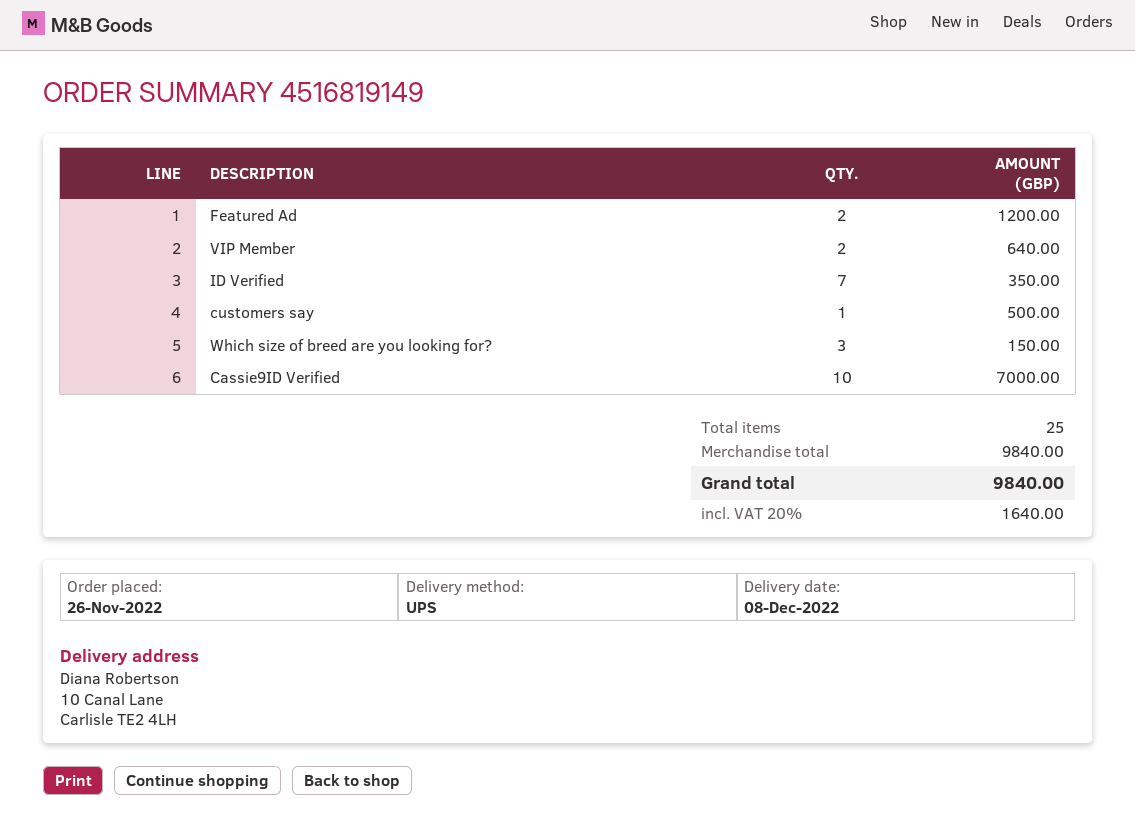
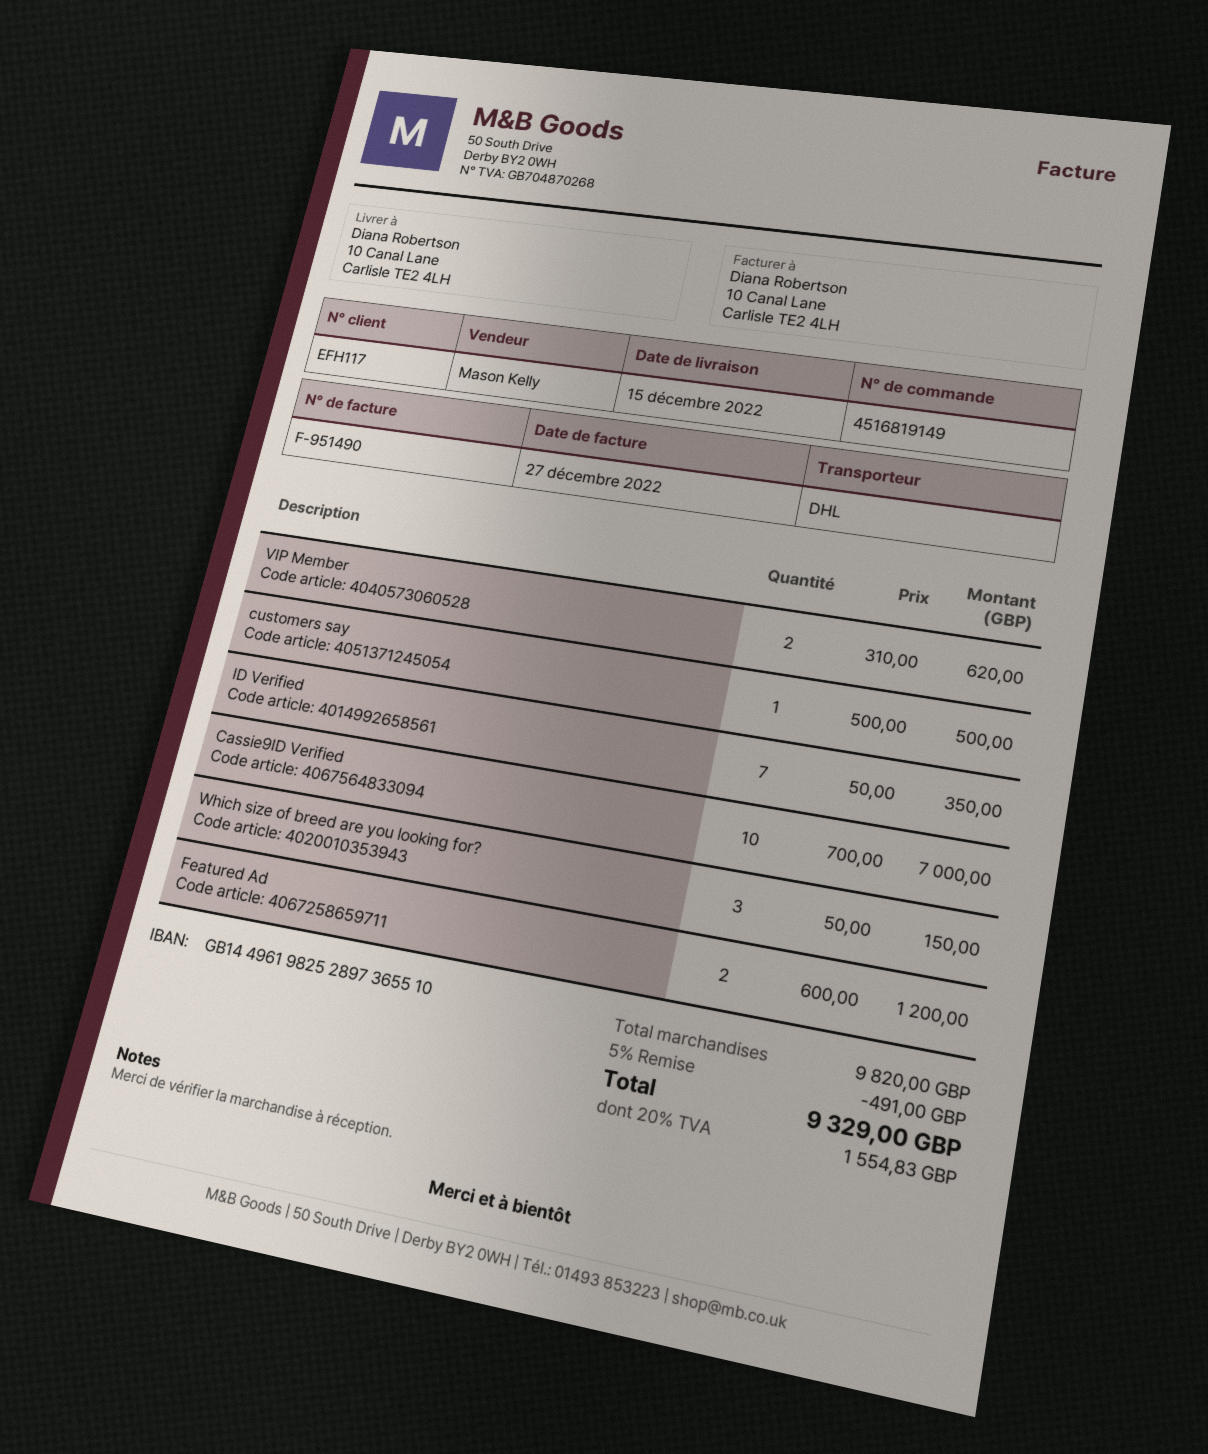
delivery date: 2022-12-08 -> 2022-12-15
shipping method: UPS -> DHL
VIP Member: 2 for 640.00 -> 2 for 620.00
subtotal: 9840.00 -> 9820.00
discount: none -> 5% = 491.00
tax: 20% = 1640.00 -> 20% = 1554.83
total: 9840.00 -> 9329.00

